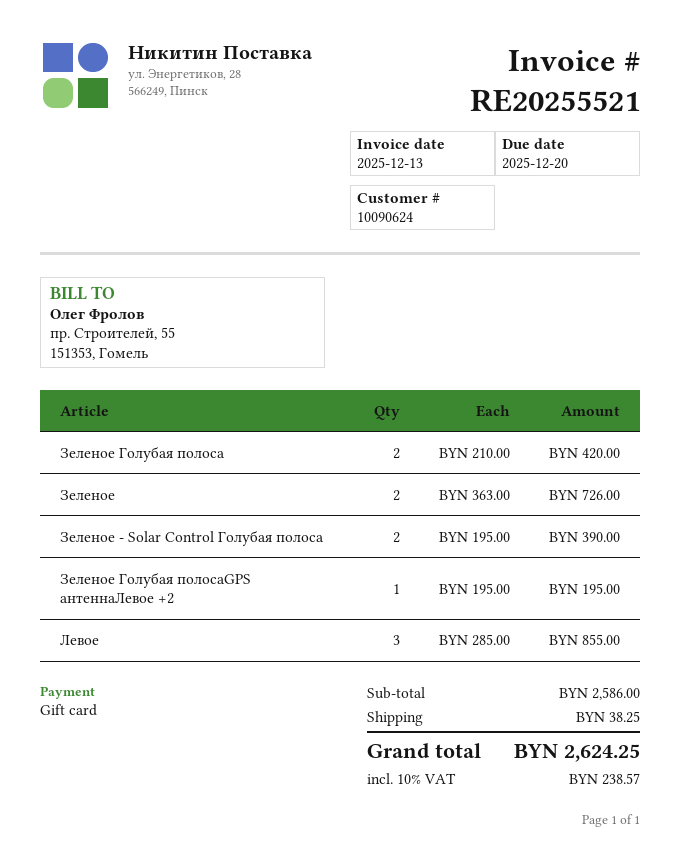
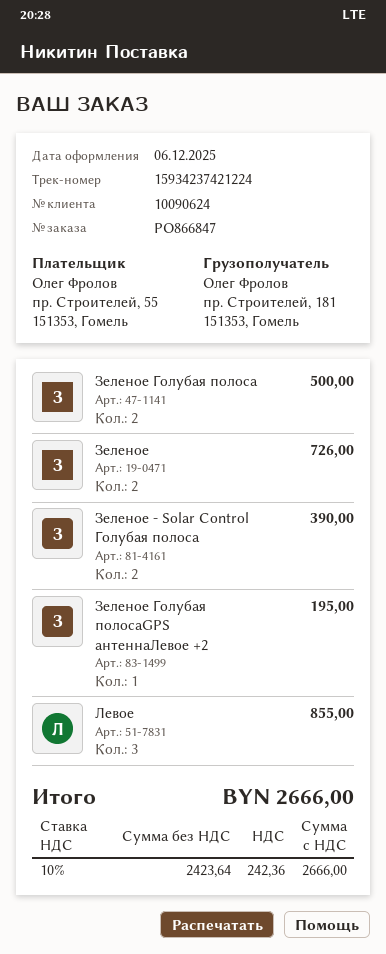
Зеленое Голубая полоса: 2 for 420.00 -> 2 for 500.00
shipping: 38.25 -> none
tax: 10% = 238.57 -> 10% = 242.36
total: 2624.25 -> 2666.00

